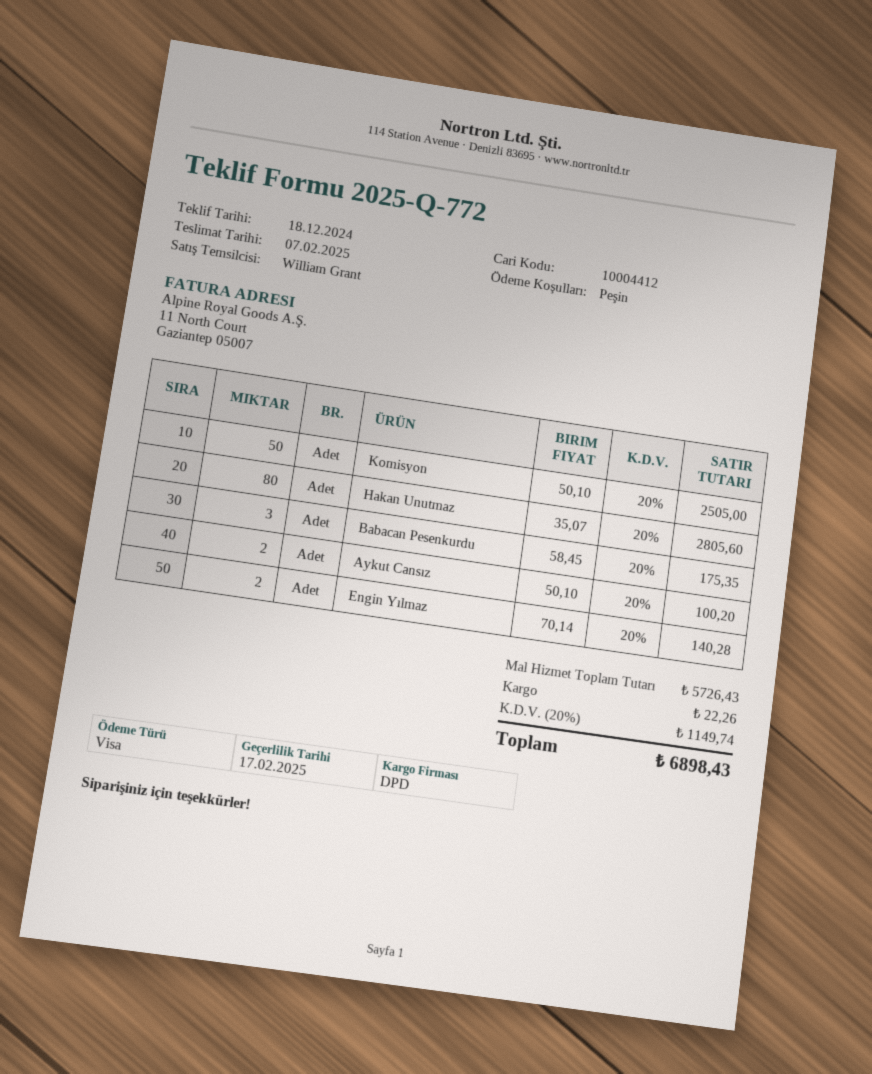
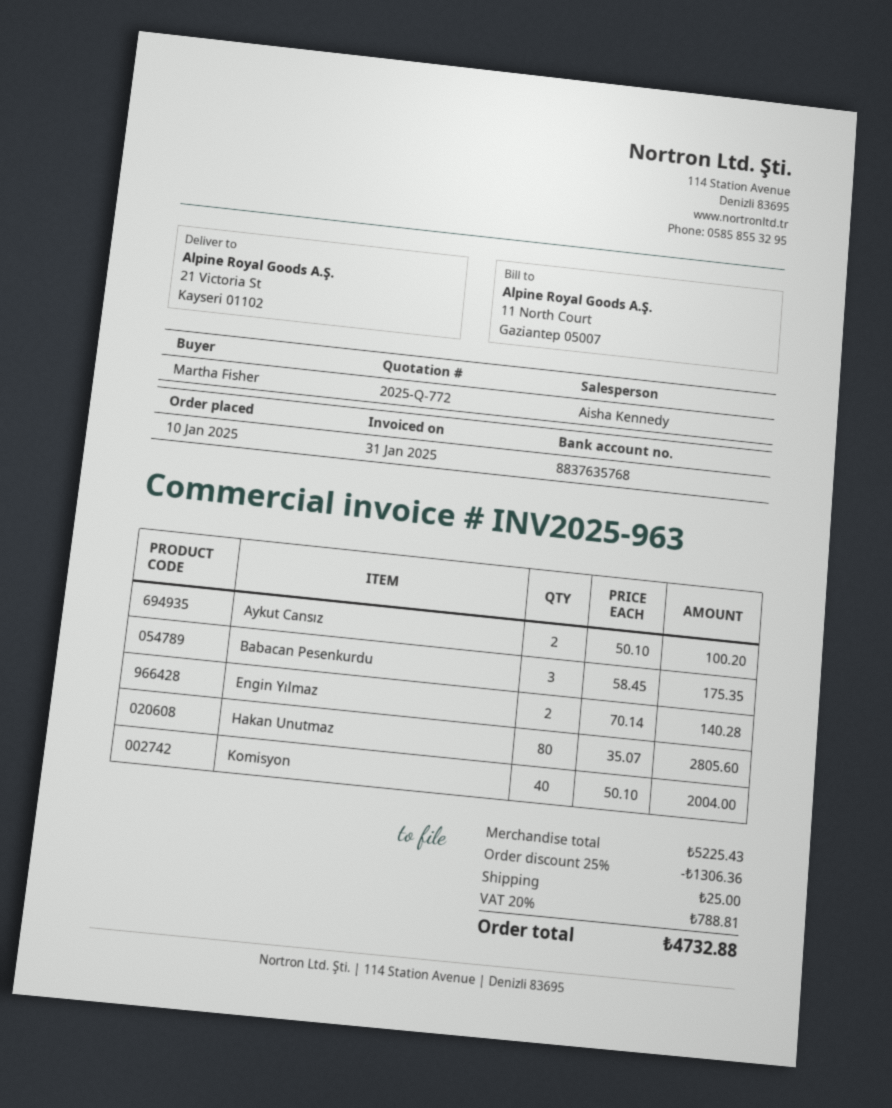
sales rep: William Grant -> Aisha Kennedy
Komisyon: 50 x 50.10 = 2505.00 -> 40 x 50.10 = 2004.00
subtotal: 5726.43 -> 5225.43
discount: none -> 25% = 1306.36
shipping: 22.26 -> 25.00
tax: 20% = 1149.74 -> 20% = 788.81
total: 6898.43 -> 4732.88

